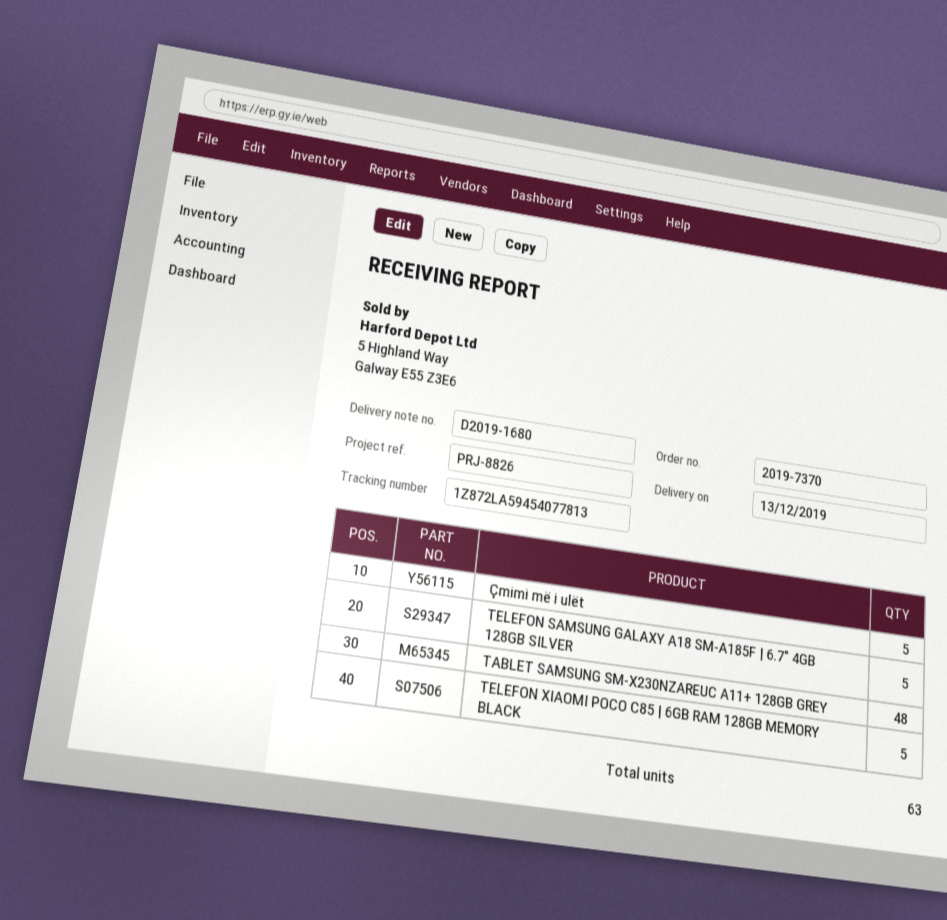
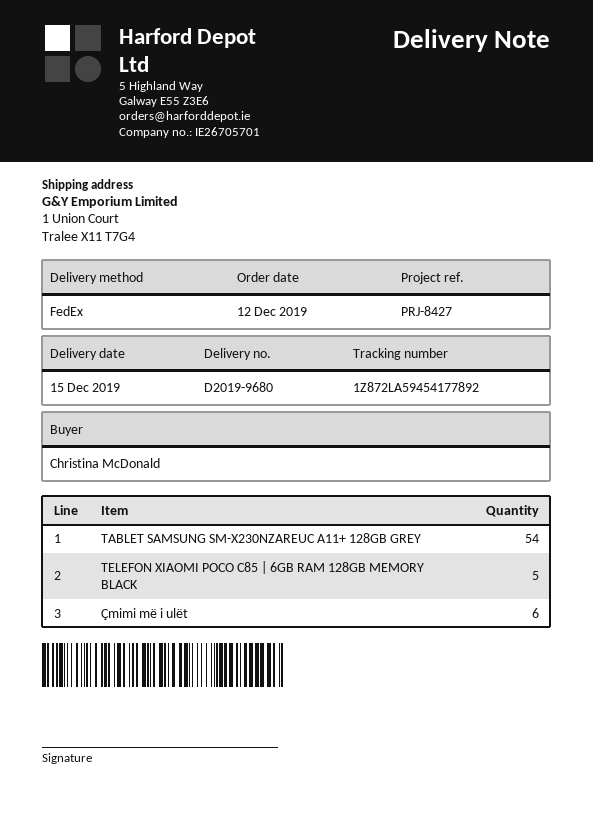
delivery note number: D2019-1680 -> D2019-9680
delivery date: 2019-12-13 -> 2019-12-15
reference: PRJ-8826 -> PRJ-8427
tracking number: 1Z872LA59454077813 -> 1Z872LA59454177892
Çmimi më i ulët: 5 -> 6
TELEFON SAMSUNG GALAXY A18 SM-A185F | 6.7" 4GB 128GB SILVER: 5 -> none
TABLET SAMSUNG SM-X230NZAREUC A11+ 128GB GREY: 48 -> 54

